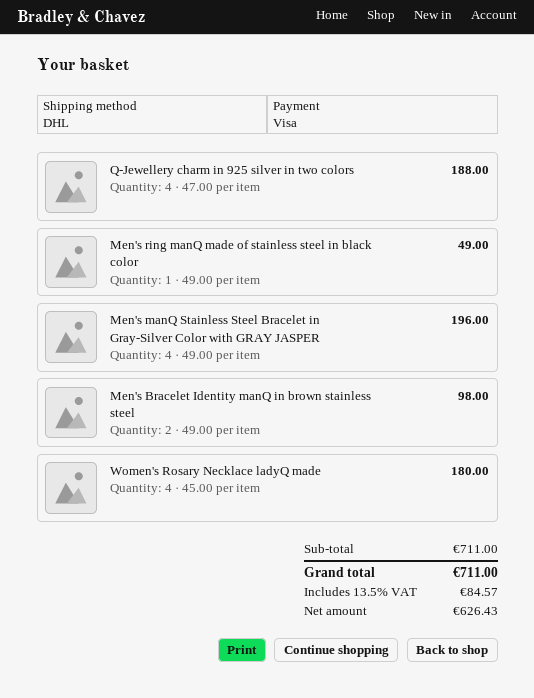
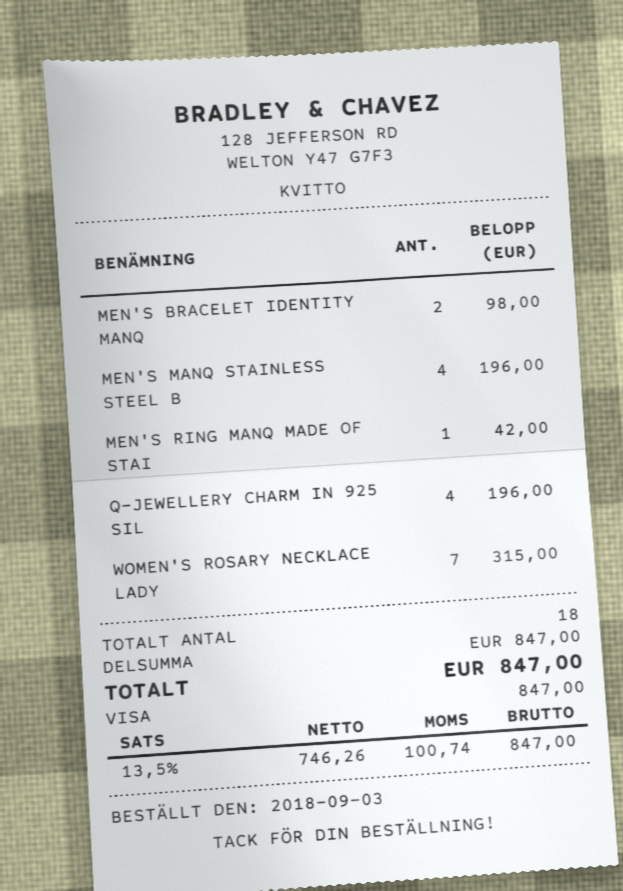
Q-Jewellery charm in 925 silver in two colors: 4 for 188.00 -> 4 for 196.00
Men's ring manQ made of stainless steel in black color: 1 for 49.00 -> 1 for 42.00
Women's Rosary Necklace ladyQ made: 4 for 180.00 -> 7 for 315.00
subtotal: 711.00 -> 847.00
net: 626.43 -> 746.26
tax: 13.5% = 84.57 -> 13.5% = 100.74
total: 711.00 -> 847.00

